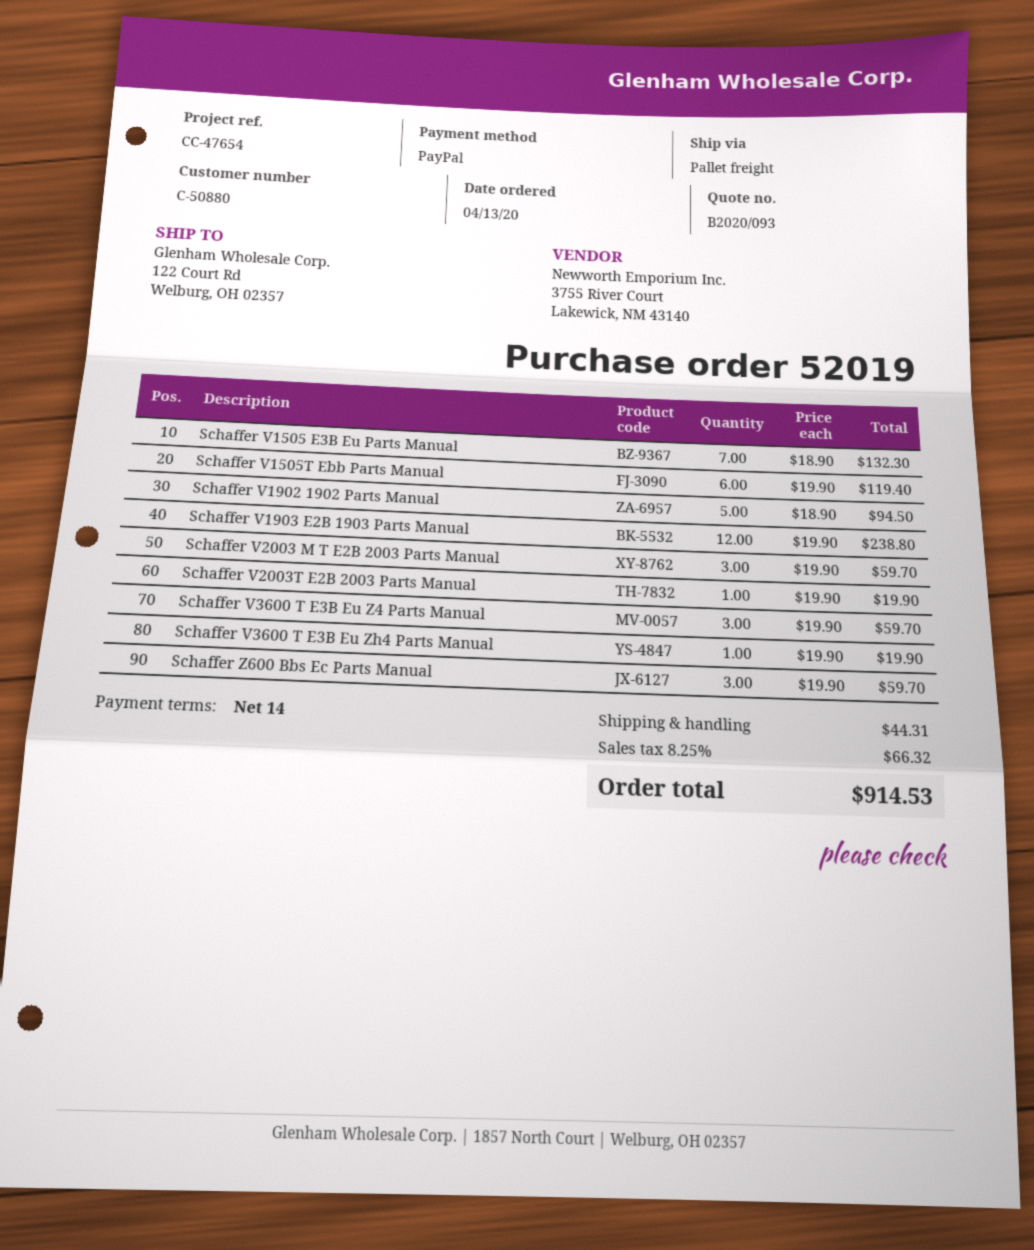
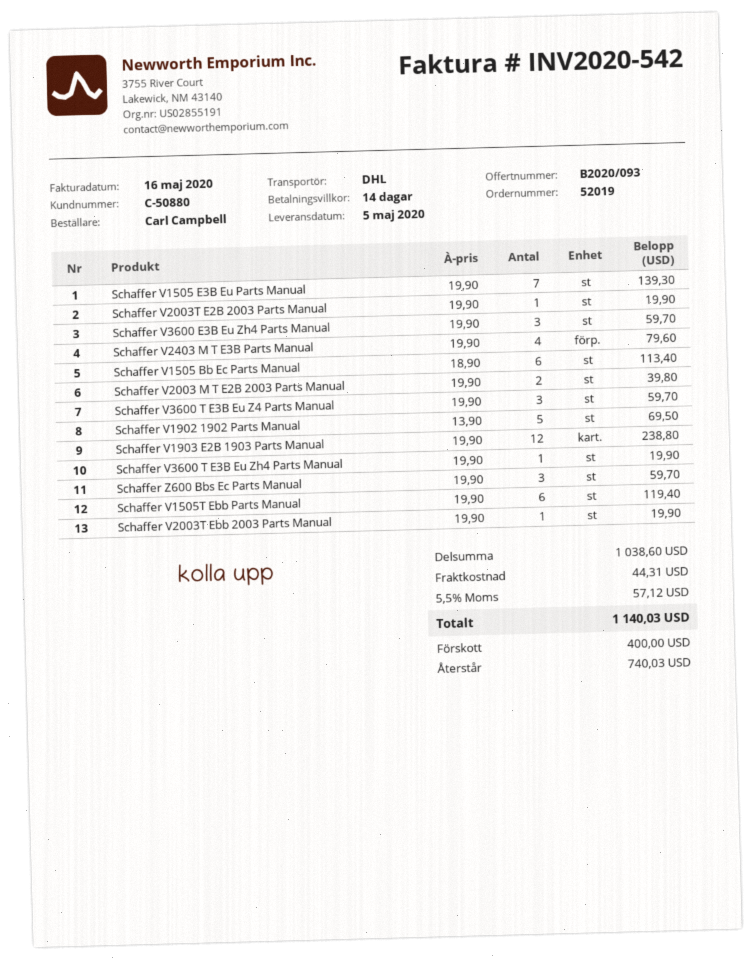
shipping method: pallet freight -> DHL
Schaffer V1505 E3B Eu Parts Manual: 7 x 18.90 = 132.30 -> 7 x 19.90 = 139.30
Schaffer V1902 1902 Parts Manual: 5 x 18.90 = 94.50 -> 5 x 13.90 = 69.50
Schaffer V2003 M T E2B 2003 Parts Manual: 3 x 19.90 = 59.70 -> 2 x 19.90 = 39.80
Schaffer V3600 E3B Eu Zh4 Parts Manual: none -> 3 x 19.90 = 59.70
Schaffer V2403 M T E3B Parts Manual: none -> 4 x 19.90 = 79.60
Schaffer V1505 Bb Ec Parts Manual: none -> 6 x 18.90 = 113.40
Schaffer V2003T Ebb 2003 Parts Manual: none -> 1 x 19.90 = 19.90
tax: 8.25% = 66.32 -> 5.5% = 57.12
total: 914.53 -> 1140.03

